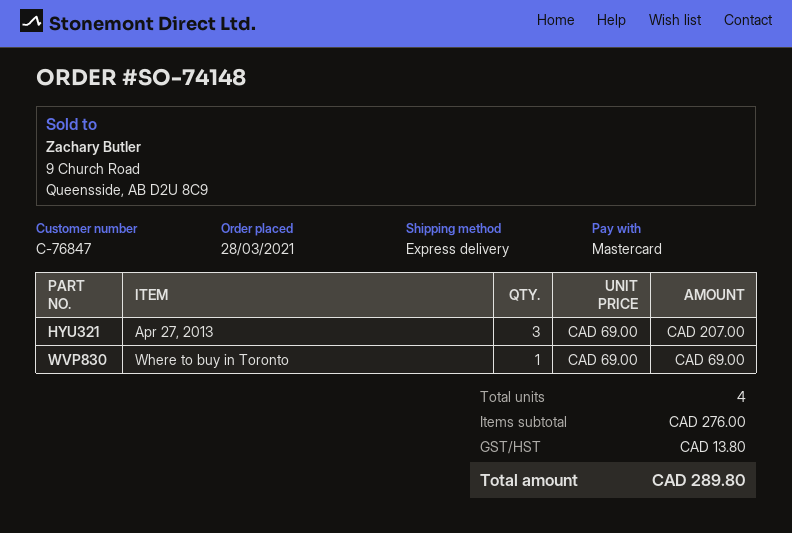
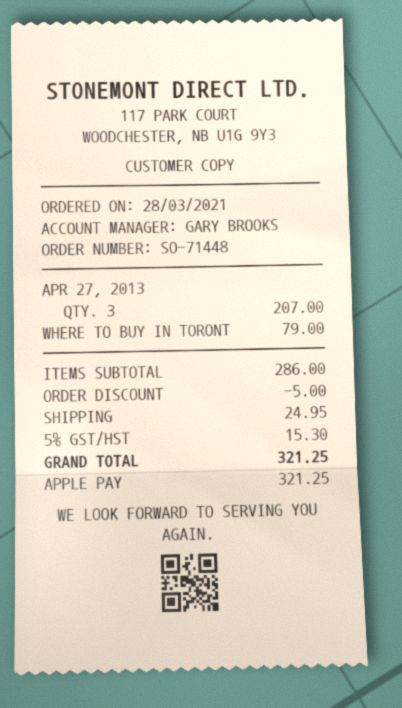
order number: SO-74148 -> SO-71448
payment method: Mastercard -> Apple Pay
Where to buy in Toronto: 1 for 69.00 -> 1 for 79.00
subtotal: 276.00 -> 286.00
discount: none -> 5.00
shipping: none -> 24.95
tax: 13.80 -> 15.30
total: 289.80 -> 321.25

